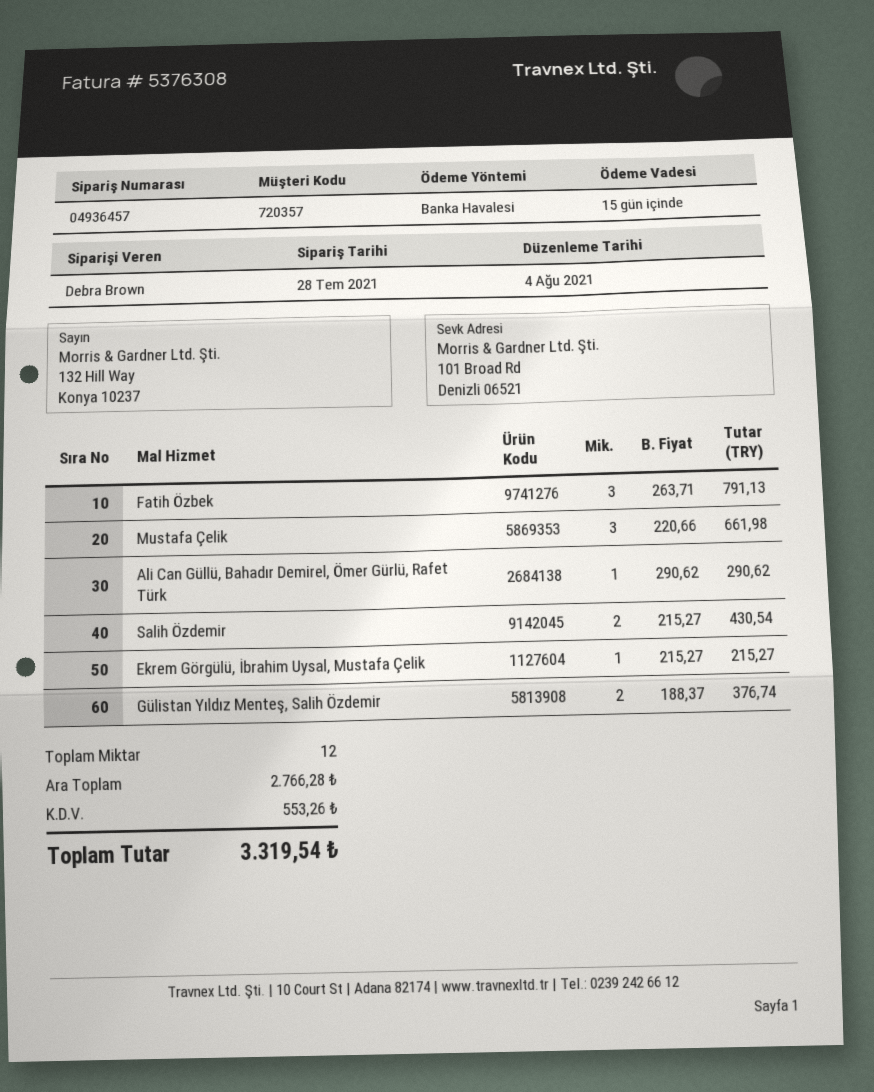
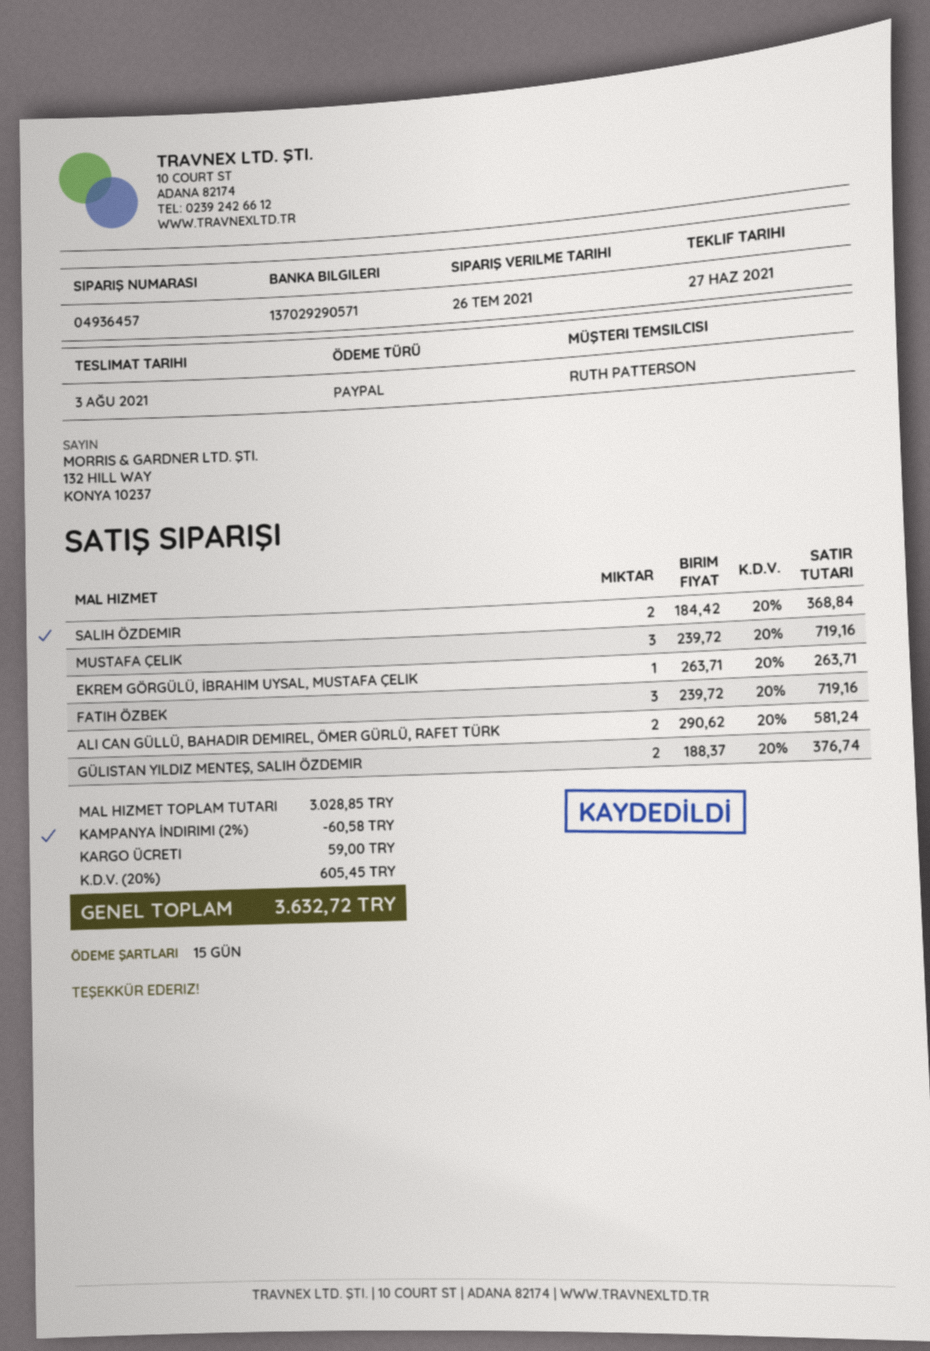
order date: 2021-07-28 -> 2021-07-26
payment method: bank transfer -> PayPal
Fatih Özbek: 3 x 263.71 = 791.13 -> 3 x 239.72 = 719.16
Mustafa Çelik: 3 x 220.66 = 661.98 -> 3 x 239.72 = 719.16
Ali Can Güllü, Bahadır Demirel, Ömer Gürlü, Rafet Türk: 1 x 290.62 = 290.62 -> 2 x 290.62 = 581.24
Salih Özdemir: 2 x 215.27 = 430.54 -> 2 x 184.42 = 368.84
Ekrem Görgülü, İbrahim Uysal, Mustafa Çelik: 1 x 215.27 = 215.27 -> 1 x 263.71 = 263.71
subtotal: 2766.28 -> 3028.85
discount: none -> 2% = 60.58
shipping: none -> 59.00
tax: 553.26 -> 605.45
total: 3319.54 -> 3632.72

